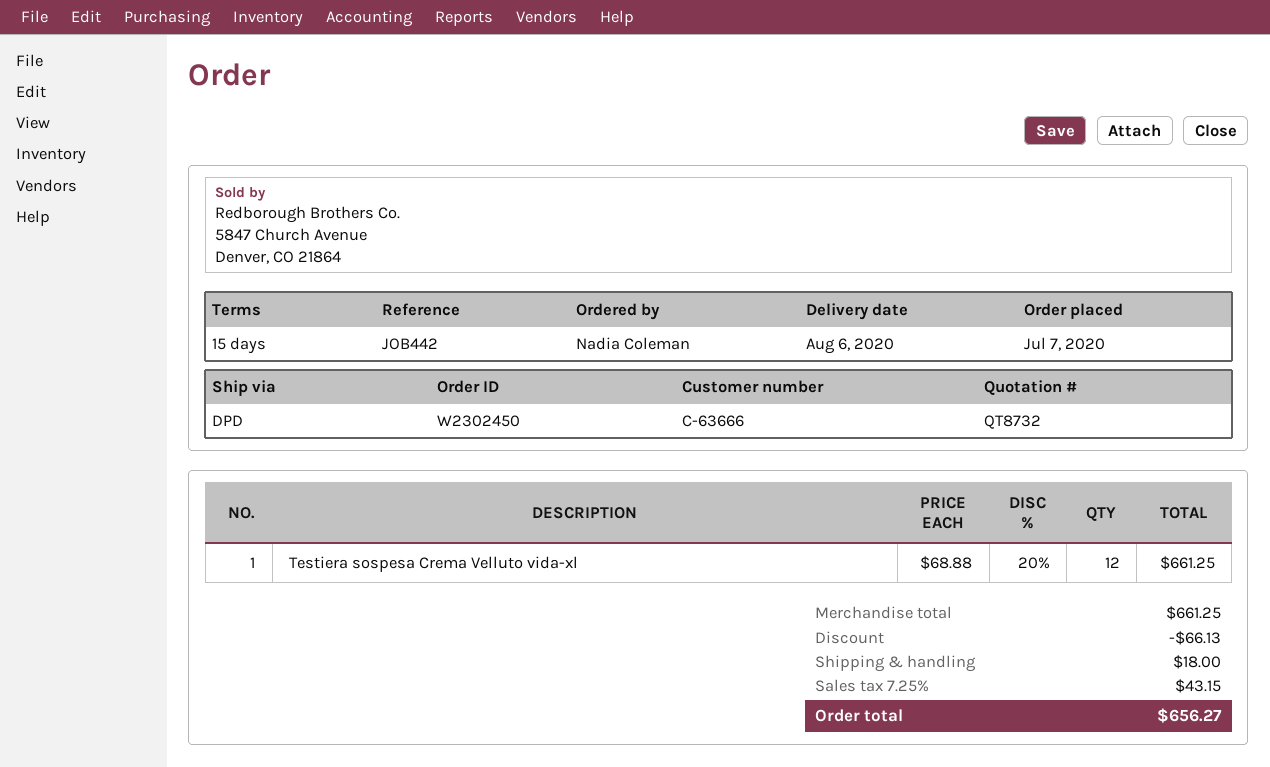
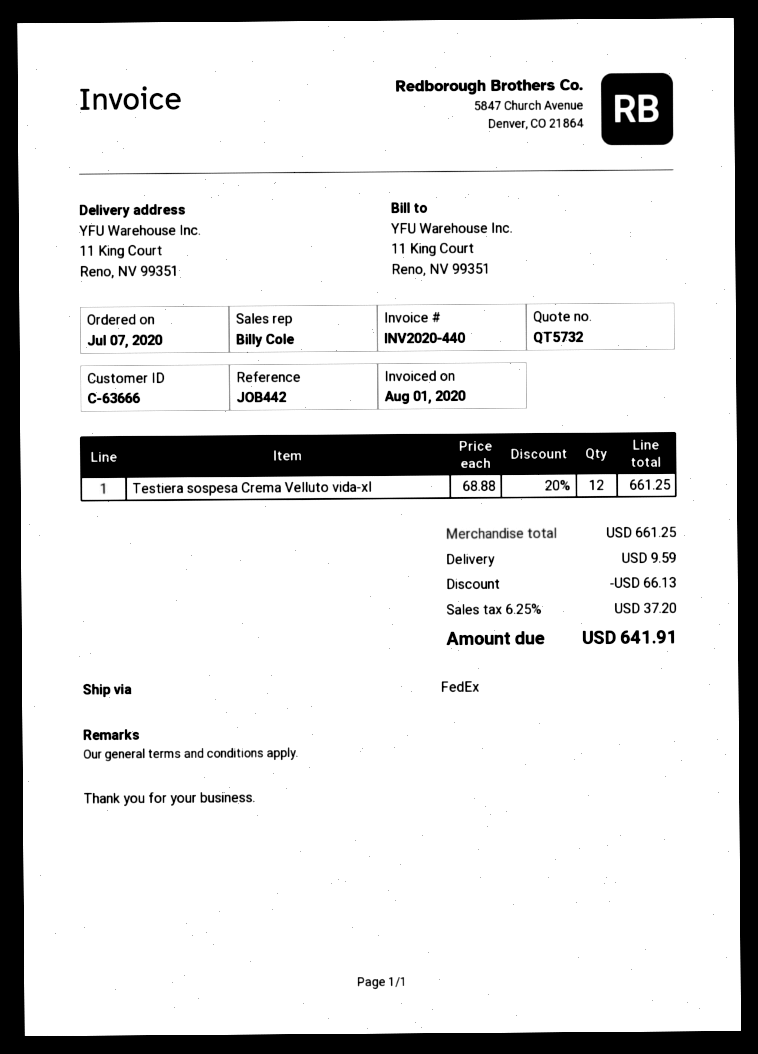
quote number: QT8732 -> QT5732
shipping method: DPD -> FedEx
shipping: 18.00 -> 9.59
tax: 7.25% = 43.15 -> 6.25% = 37.20
total: 656.27 -> 641.91

